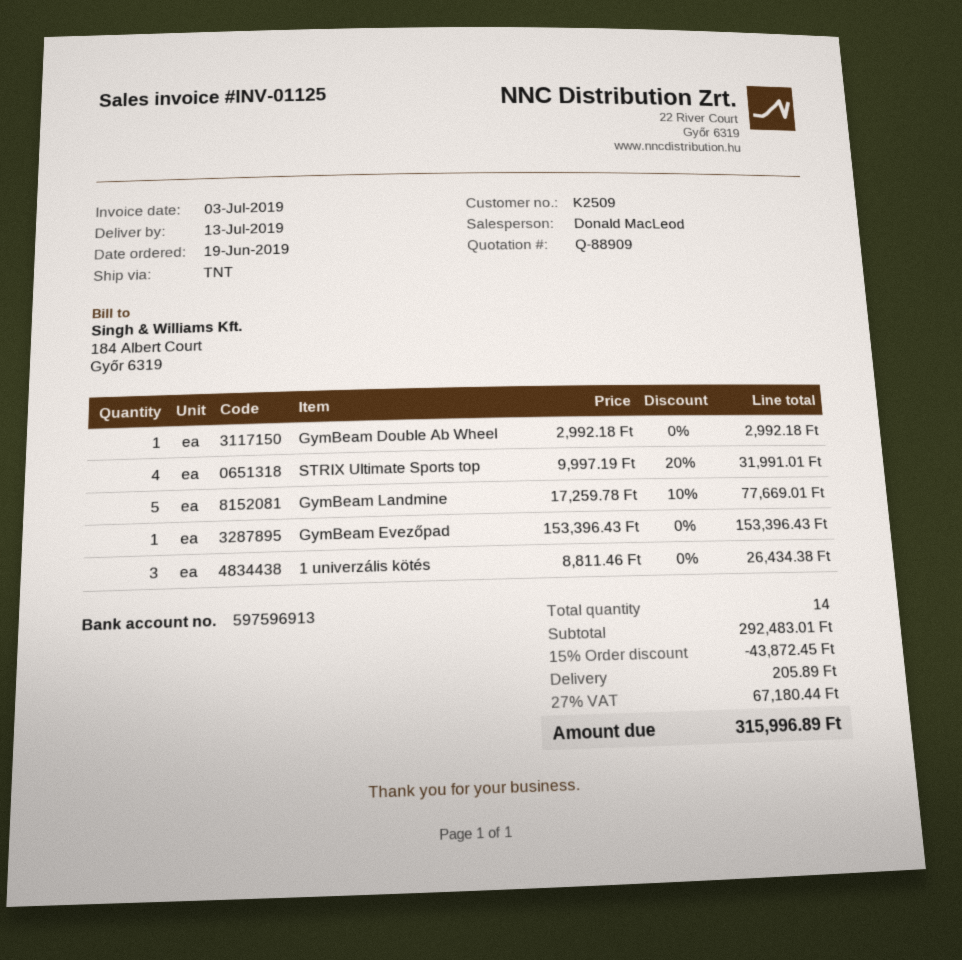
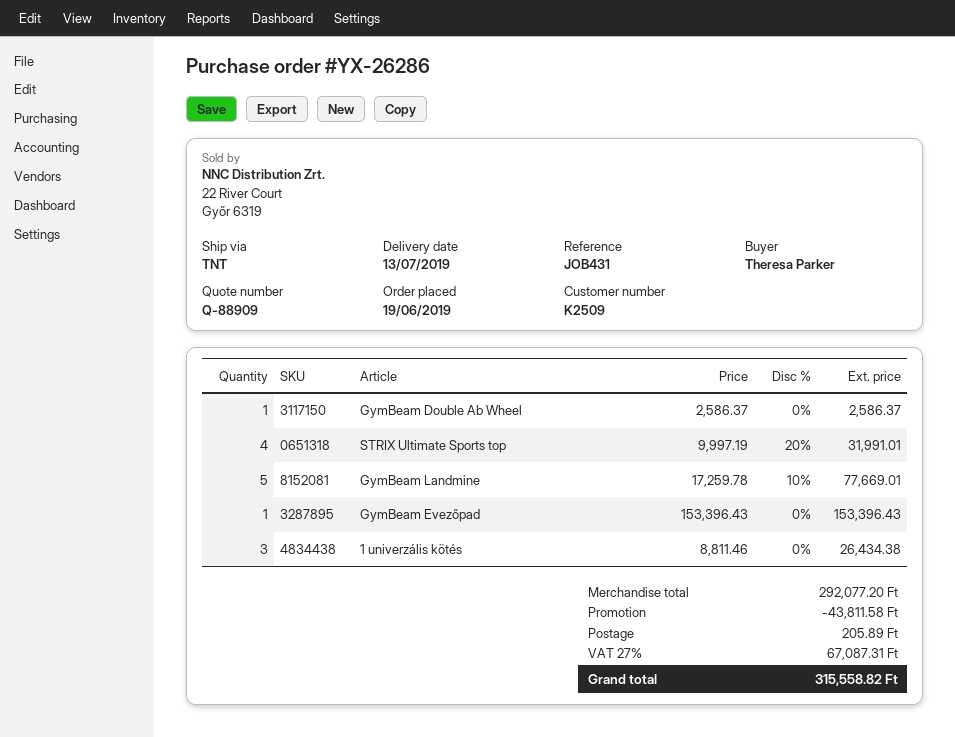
GymBeam Double Ab Wheel: 1 x 2992.18 = 2992.18 -> 1 x 2586.37 = 2586.37
subtotal: 292483.01 -> 292077.20
discount: 43872.45 -> 43811.58
tax: 27% = 67180.44 -> 27% = 67087.31
total: 315996.89 -> 315558.82

